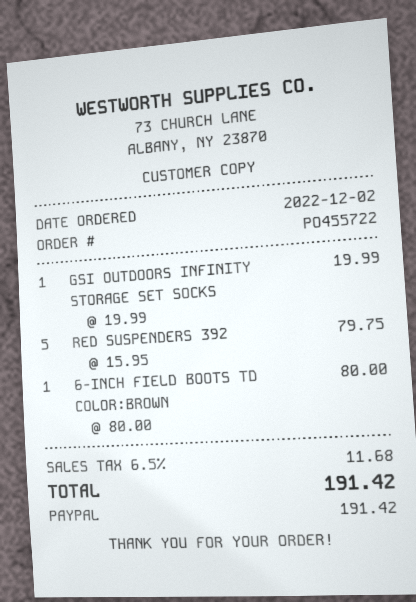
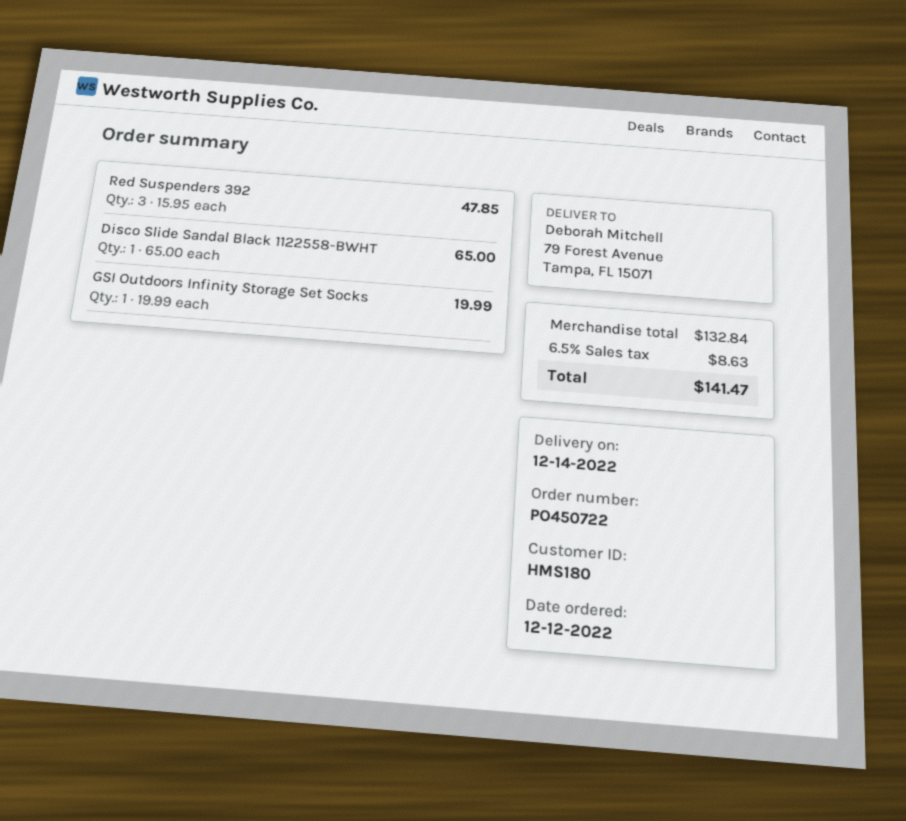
order number: PO455722 -> PO450722
order date: 2022-12-02 -> 2022-12-12
RED SUSPENDERS 392: 5 x 15.95 = 79.75 -> 3 x 15.95 = 47.85
6-INCH FIELD BOOTS TD COLOR:BROWN: 1 x 80.00 = 80.00 -> none
Disco Slide Sandal Black 1122558-BWHT: none -> 1 x 65.00 = 65.00
tax: 6.5% = 11.68 -> 6.5% = 8.63
total: 191.42 -> 141.47

